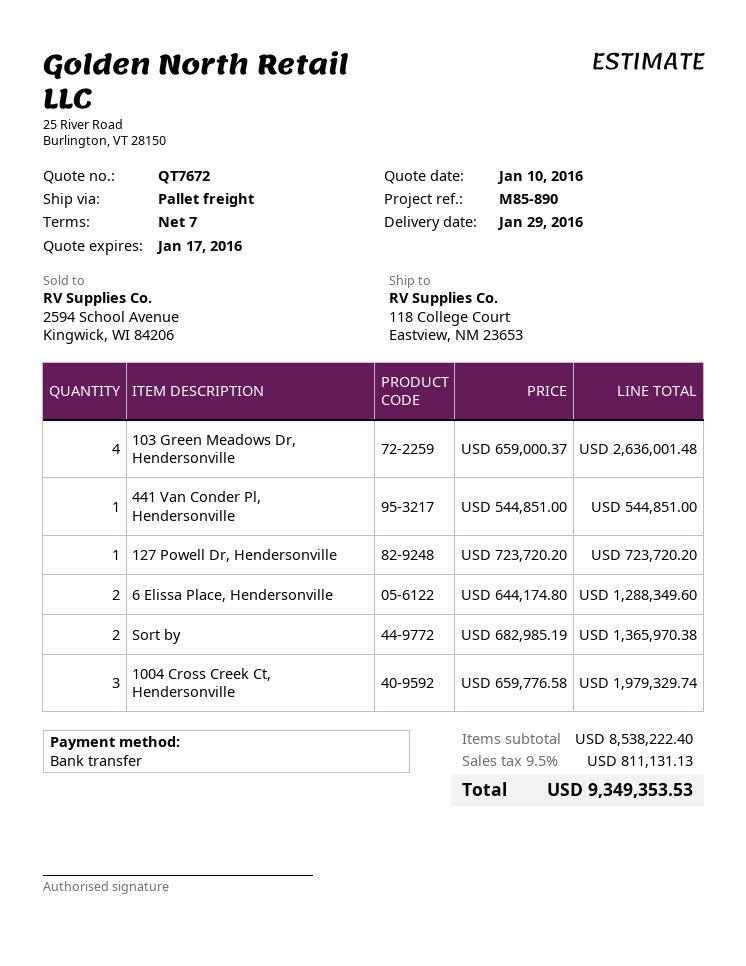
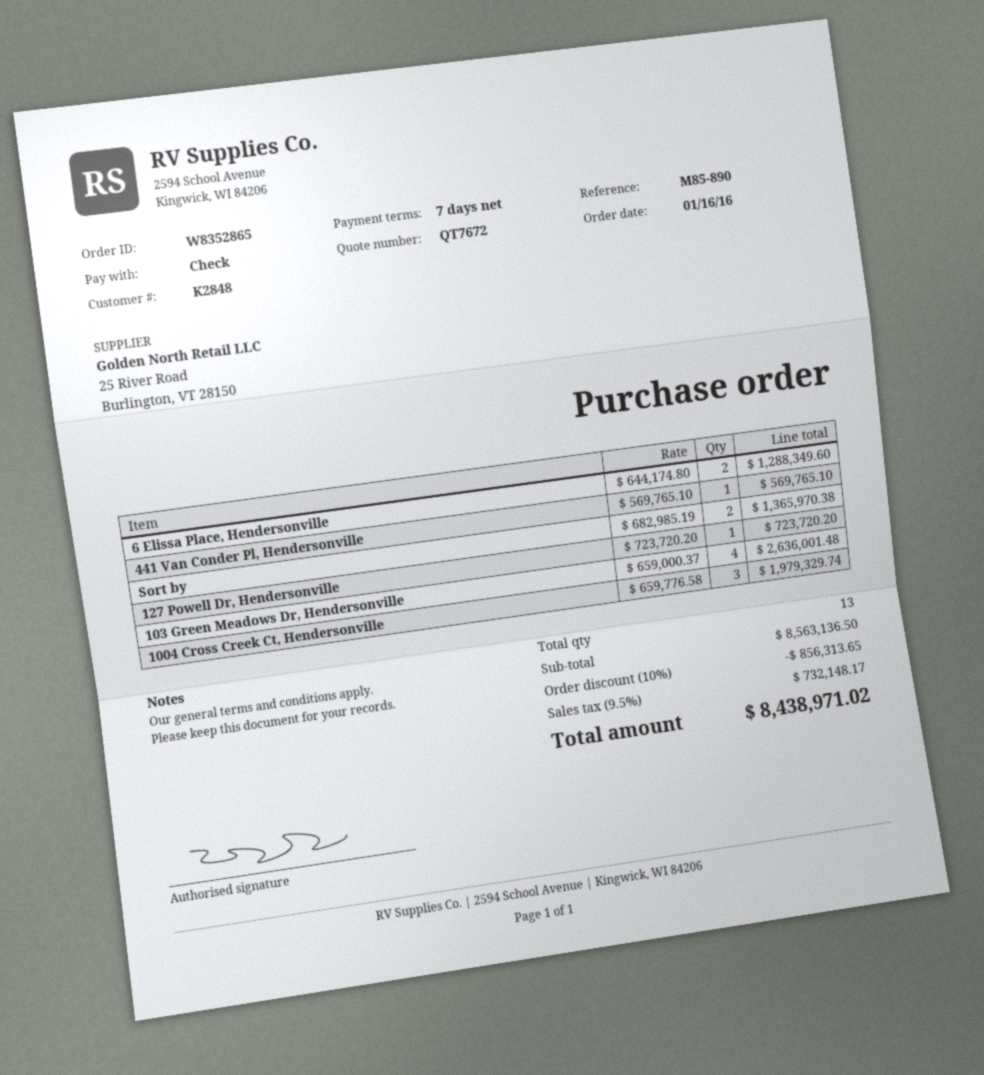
payment method: bank transfer -> cheque
441 Van Conder Pl, Hendersonville: 1 x 544851.00 = 544851.00 -> 1 x 569765.10 = 569765.10
subtotal: 8538222.40 -> 8563136.50
discount: none -> 10% = 856313.65
tax: 9.5% = 811131.13 -> 9.5% = 732148.17
total: 9349353.53 -> 8438971.02

